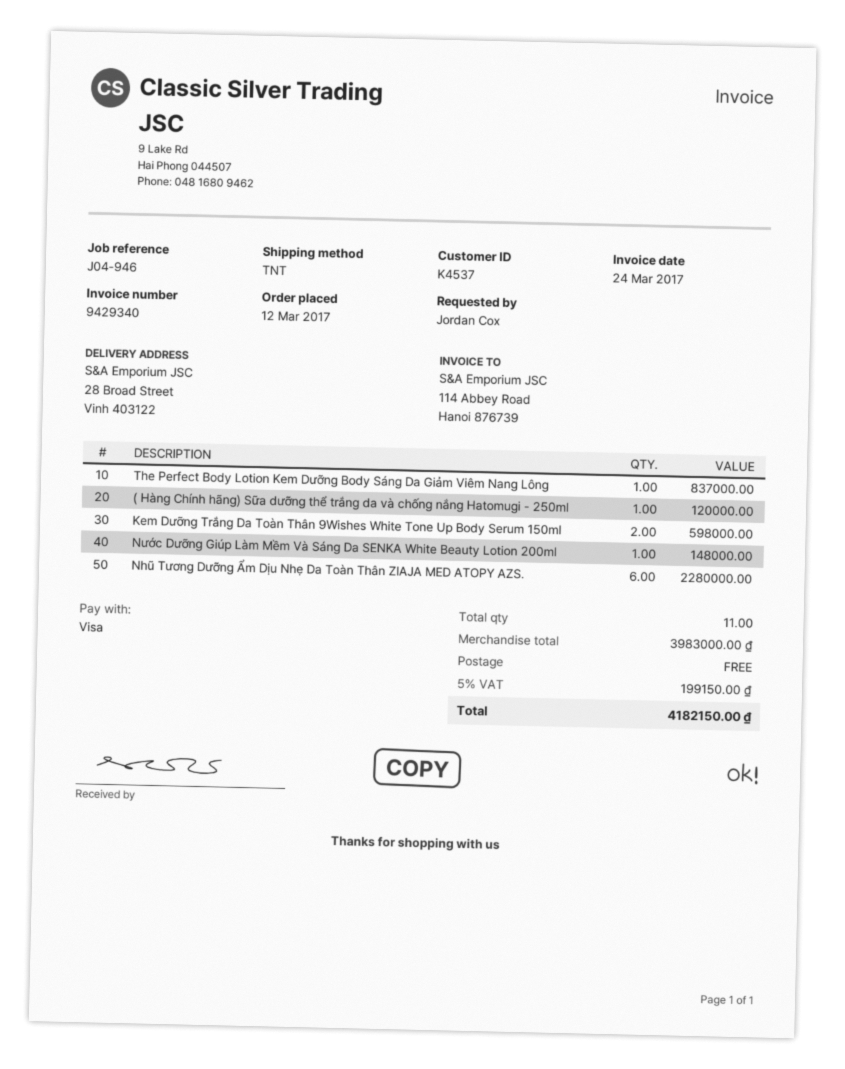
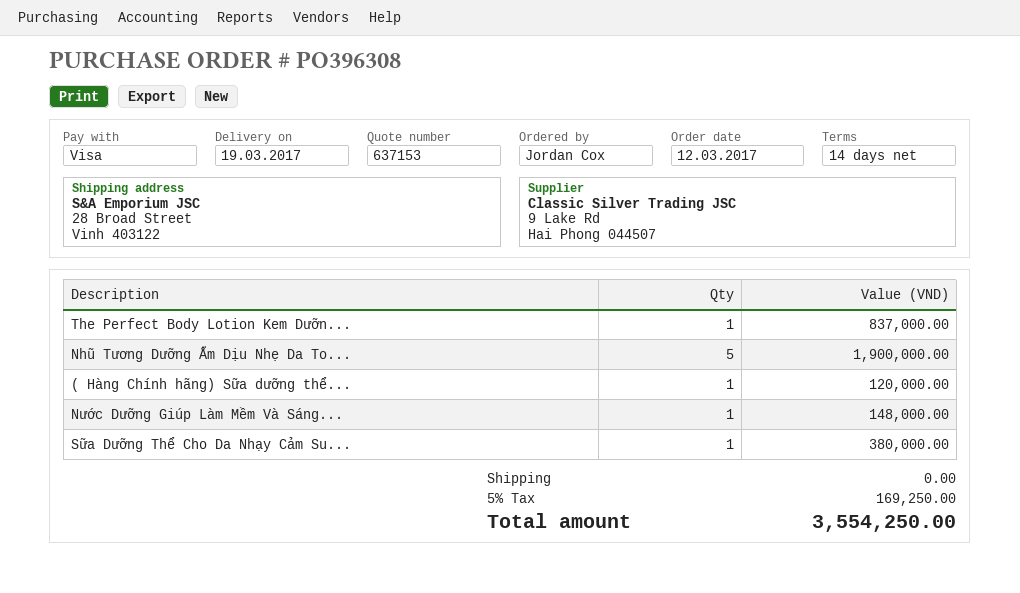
Kem Dưỡng Trắng Da Toàn Thân 9Wishes White Tone Up Body Serum 150ml: 2 for 598000.00 -> none
Nhũ Tương Dưỡng Ẩm Dịu Nhẹ Da Toàn Thân ZIAJA MED ATOPY AZS.: 6 for 2280000.00 -> 5 for 1900000.00
Sữa Dưỡng Thể Cho Da Nhạy Cảm Su...: none -> 1 for 380000.00
tax: 5% = 199150.00 -> 5% = 169250.00
total: 4182150.00 -> 3554250.00

